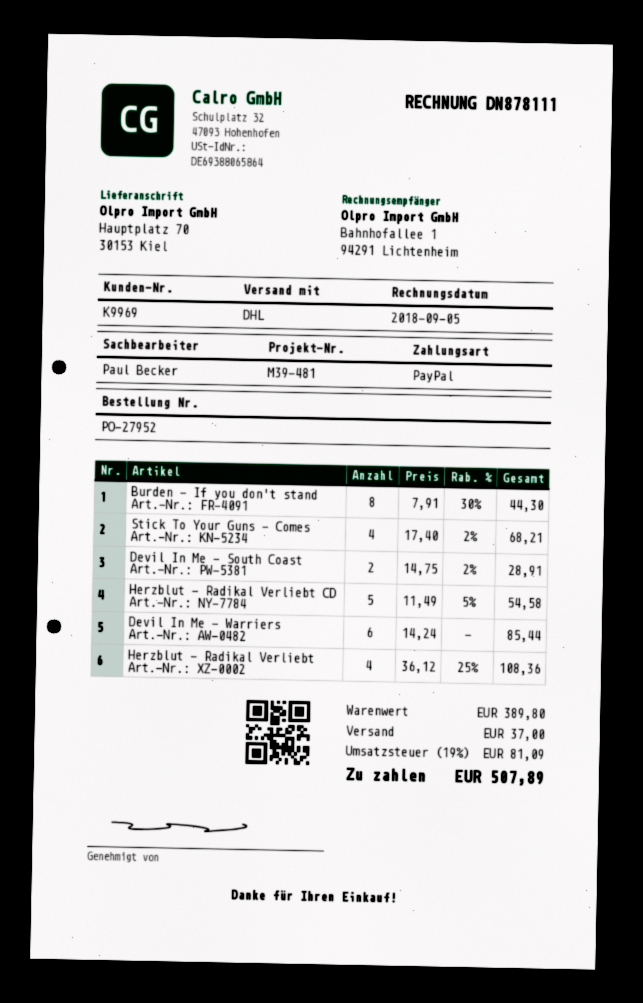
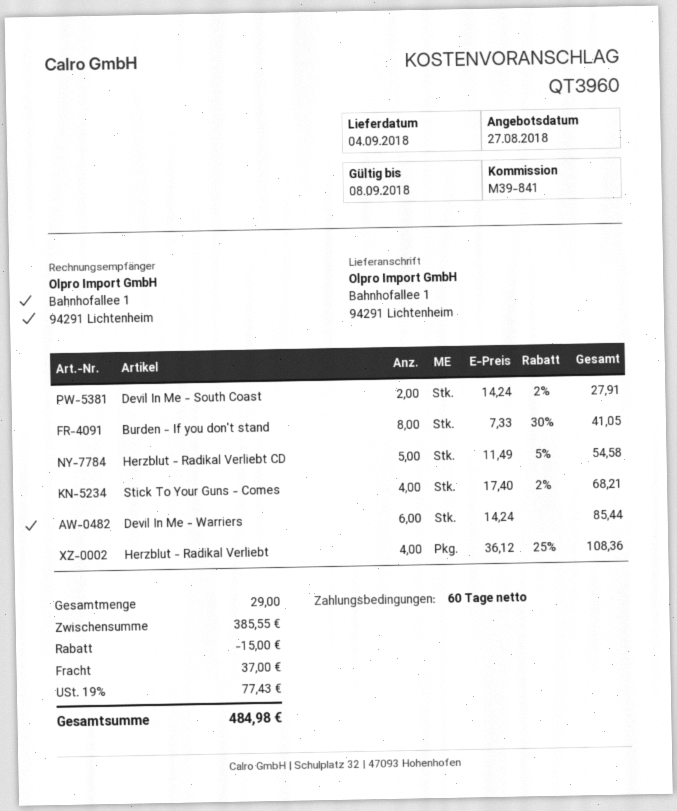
reference: M39-481 -> M39-841
ship to: Hauptplatz 70, 30153 Kiel -> Bahnhofallee 1, 94291 Lichtenheim
Burden - If you don't stand: 8 x 7.91 - 30% = 44.30 -> 8 x 7.33 - 30% = 41.05
Devil In Me - South Coast: 2 x 14.75 - 2% = 28.91 -> 2 x 14.24 - 2% = 27.91
subtotal: 389.80 -> 385.55
discount: none -> 15.00
tax: 19% = 81.09 -> 19% = 77.43
total: 507.89 -> 484.98

